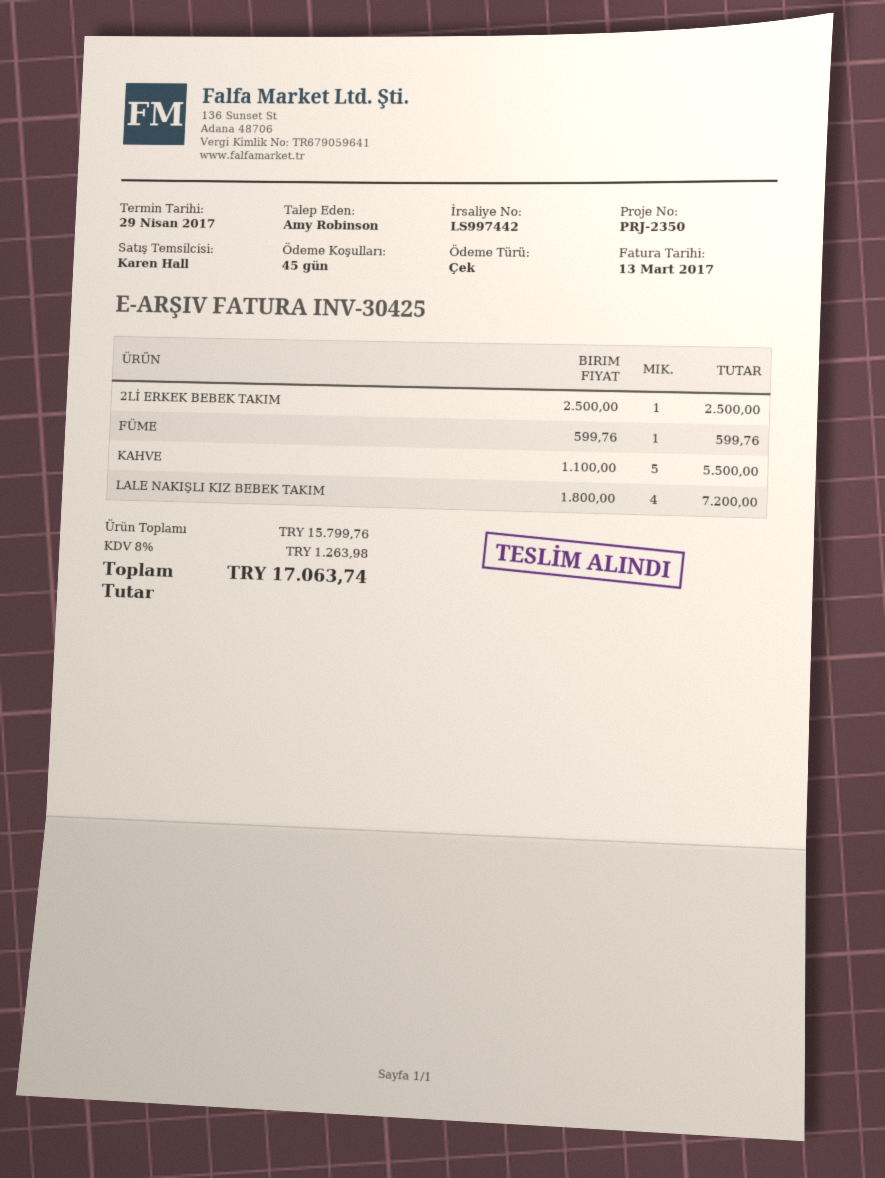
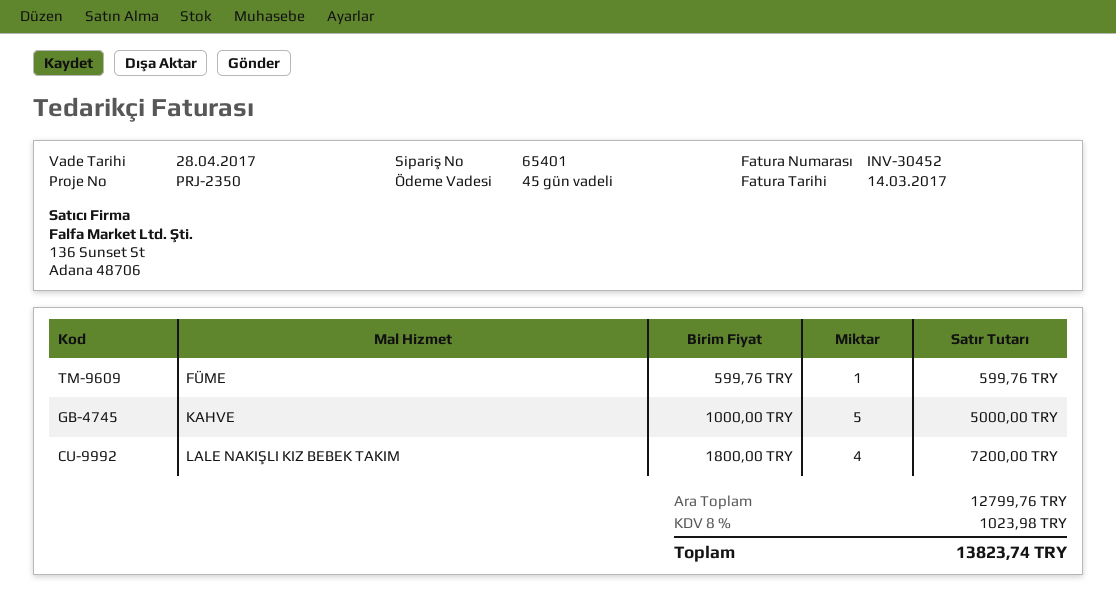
invoice number: INV-30425 -> INV-30452
invoice date: 2017-03-13 -> 2017-03-14
2Lİ ERKEK BEBEK TAKIM: 1 x 2500.00 = 2500.00 -> none
KAHVE: 5 x 1100.00 = 5500.00 -> 5 x 1000.00 = 5000.00
subtotal: 15799.76 -> 12799.76
tax: 8% = 1263.98 -> 8% = 1023.98
total: 17063.74 -> 13823.74

